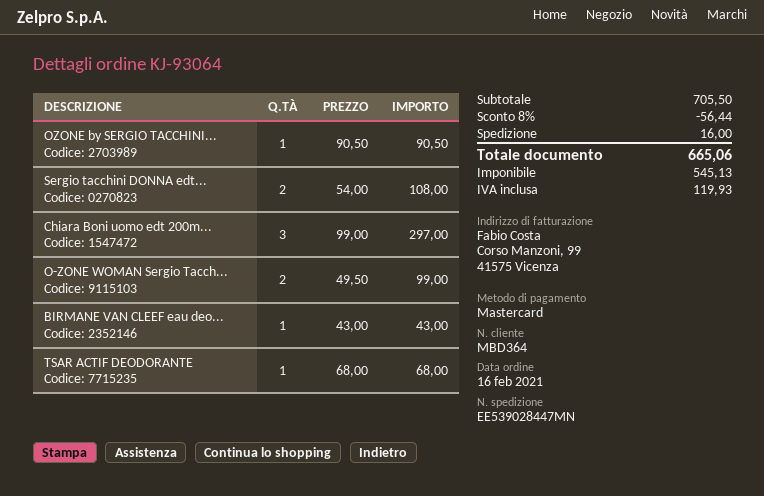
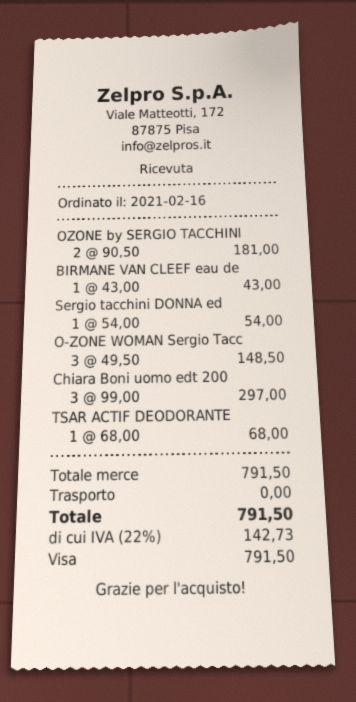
payment method: Mastercard -> Visa
OZONE by SERGIO TACCHINI...: 1 x 90.50 = 90.50 -> 2 x 90.50 = 181.00
Sergio tacchini DONNA edt...: 2 x 54.00 = 108.00 -> 1 x 54.00 = 54.00
O-ZONE WOMAN Sergio Tacch...: 2 x 49.50 = 99.00 -> 3 x 49.50 = 148.50
subtotal: 705.50 -> 791.50
discount: 8% = 56.44 -> none
shipping: 16.00 -> 0.00
tax: 119.93 -> 142.73
total: 665.06 -> 791.50

